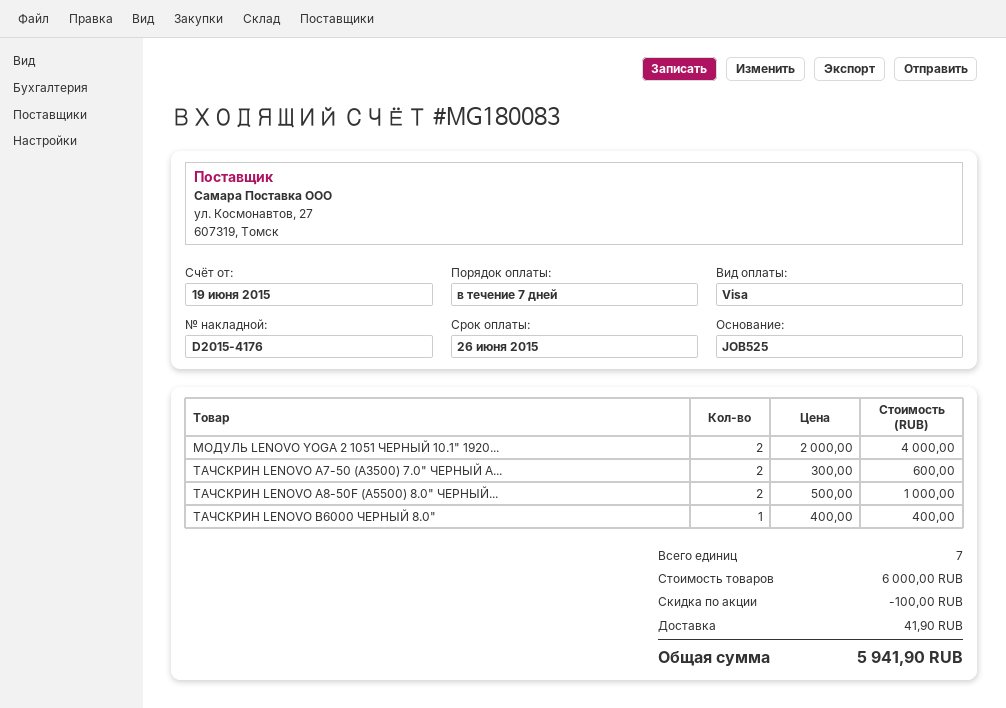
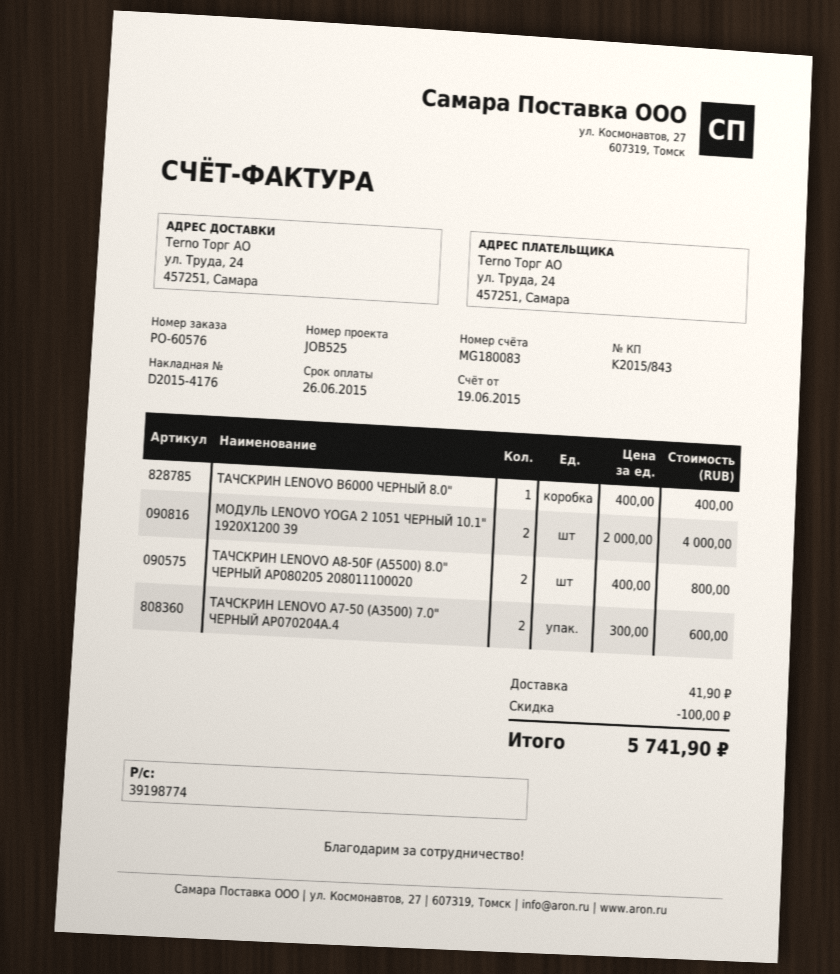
ТАЧСКРИН LENOVO A8-50F (A5500) 8.0" ЧЕРНЫЙ...: 2 x 500.00 = 1000.00 -> 2 x 400.00 = 800.00
total: 5941.90 -> 5741.90

